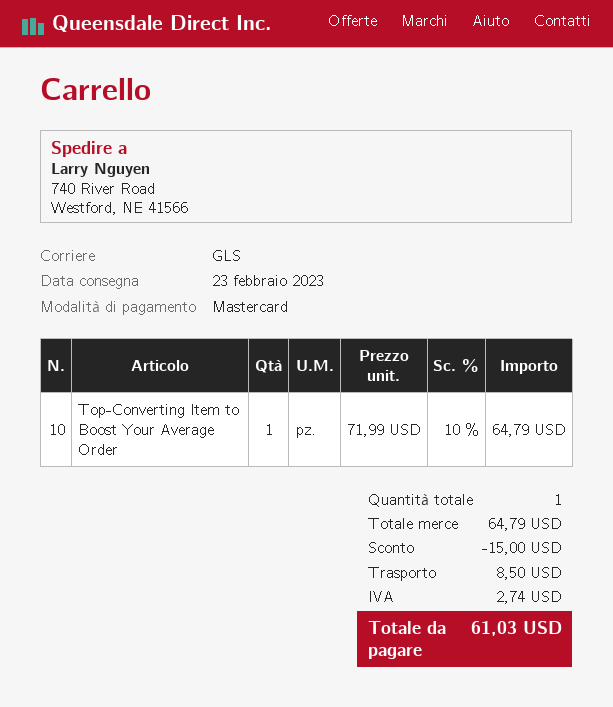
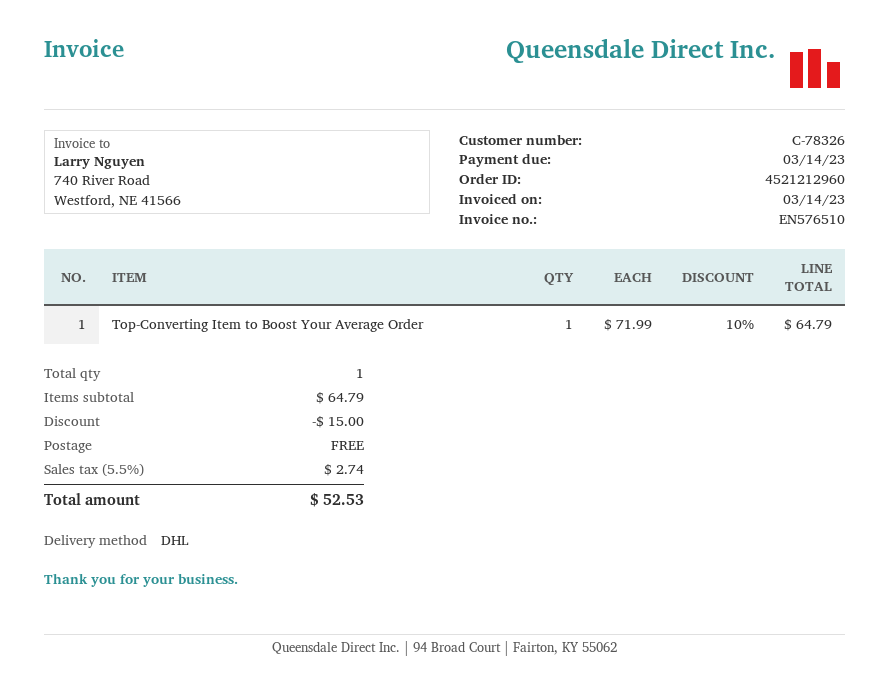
shipping method: GLS -> DHL
shipping: 8.50 -> 0.00
total: 61.03 -> 52.53

